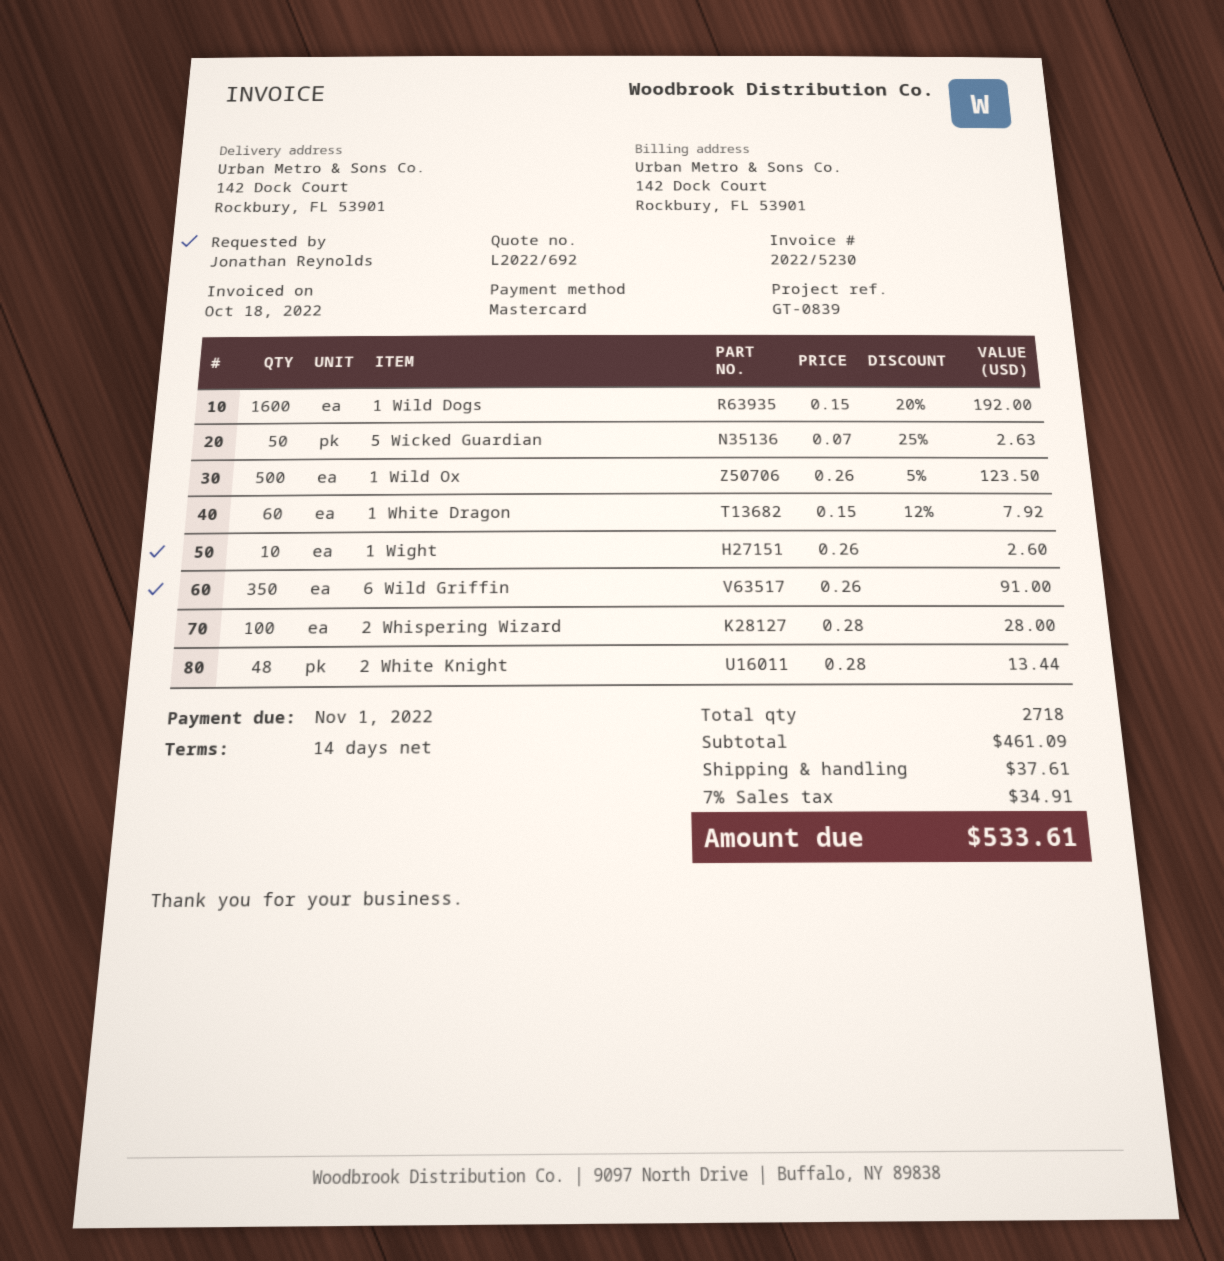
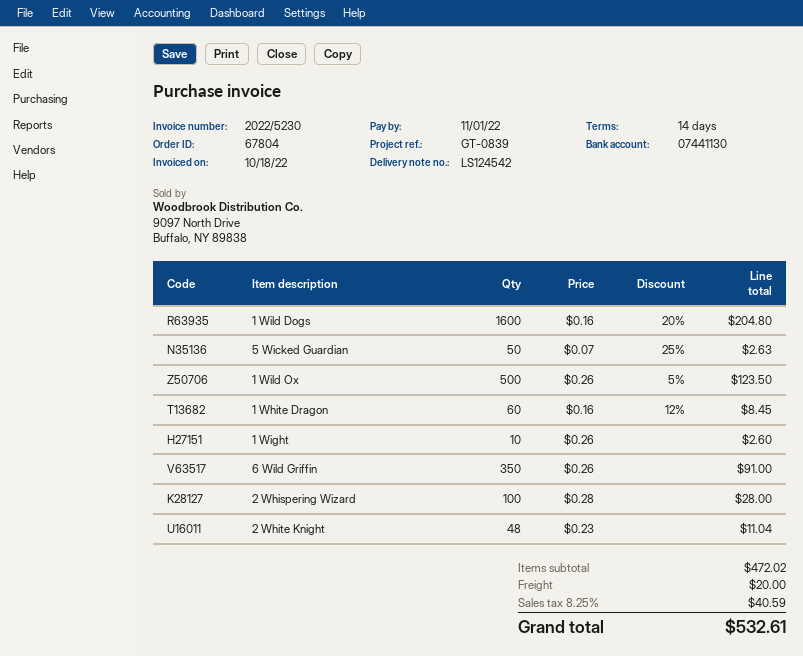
1 Wild Dogs: 1600 x 0.15 - 20% = 192.00 -> 1600 x 0.16 - 20% = 204.80
1 White Dragon: 60 x 0.15 - 12% = 7.92 -> 60 x 0.16 - 12% = 8.45
2 White Knight: 48 x 0.28 = 13.44 -> 48 x 0.23 = 11.04
subtotal: 461.09 -> 472.02
shipping: 37.61 -> 20.00
tax: 7% = 34.91 -> 8.25% = 40.59
total: 533.61 -> 532.61

